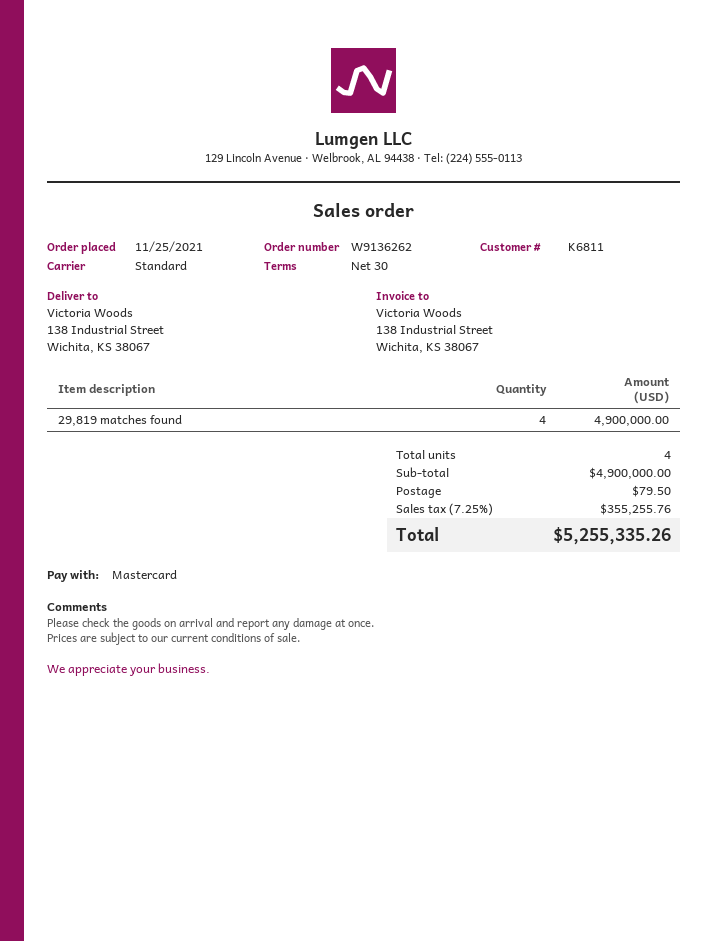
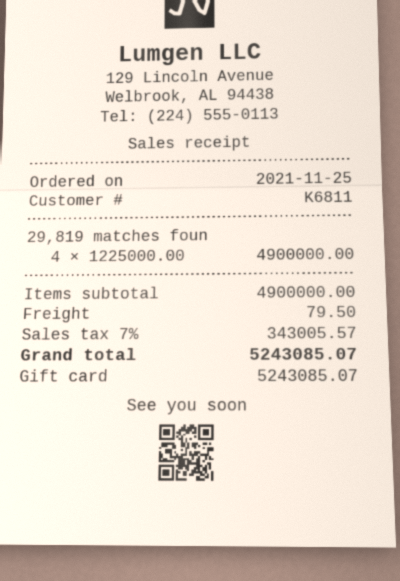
payment method: Mastercard -> gift card
tax: 7.25% = 355255.76 -> 7% = 343005.57
total: 5255335.26 -> 5243085.07

